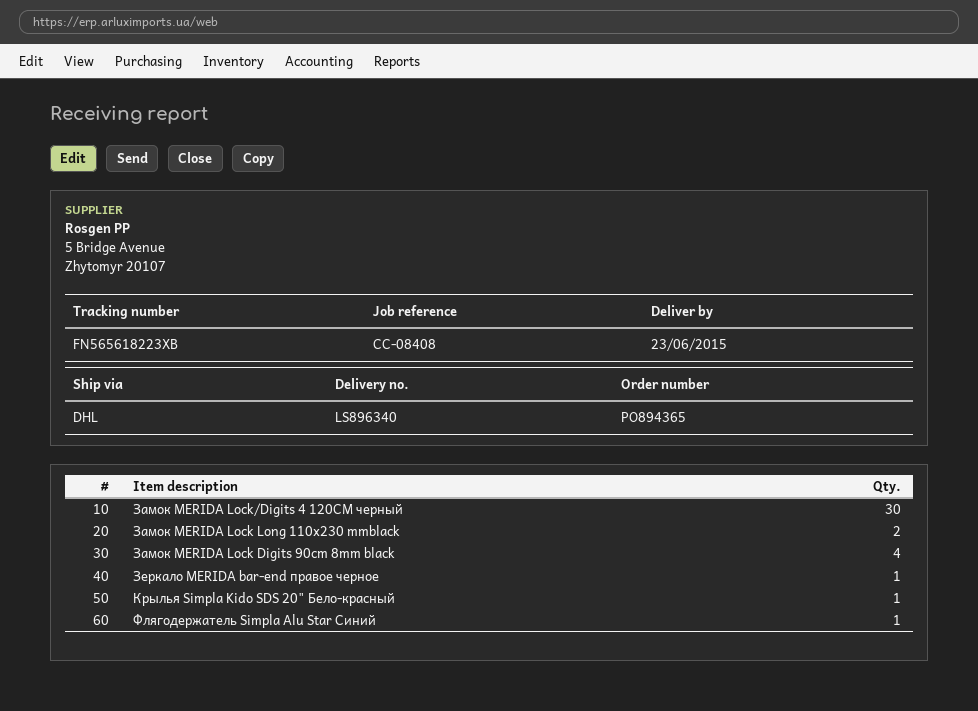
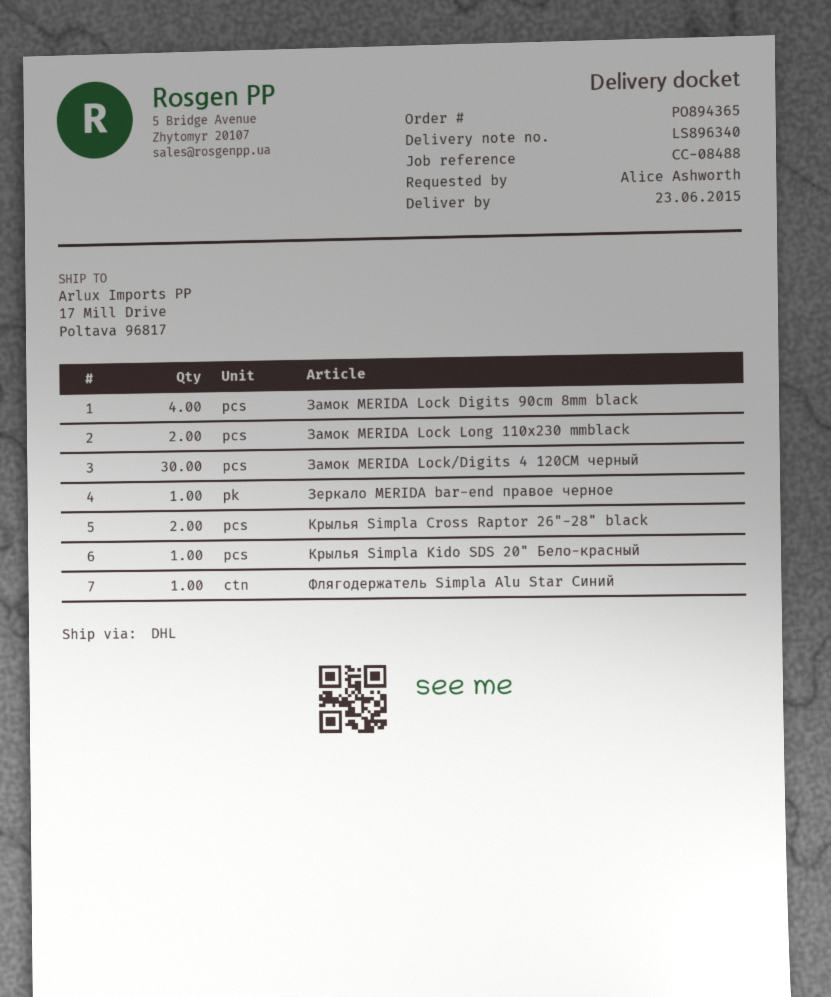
reference: CC-08408 -> CC-08488
Крылья Simpla Cross Raptor 26"-28" black: none -> 2

